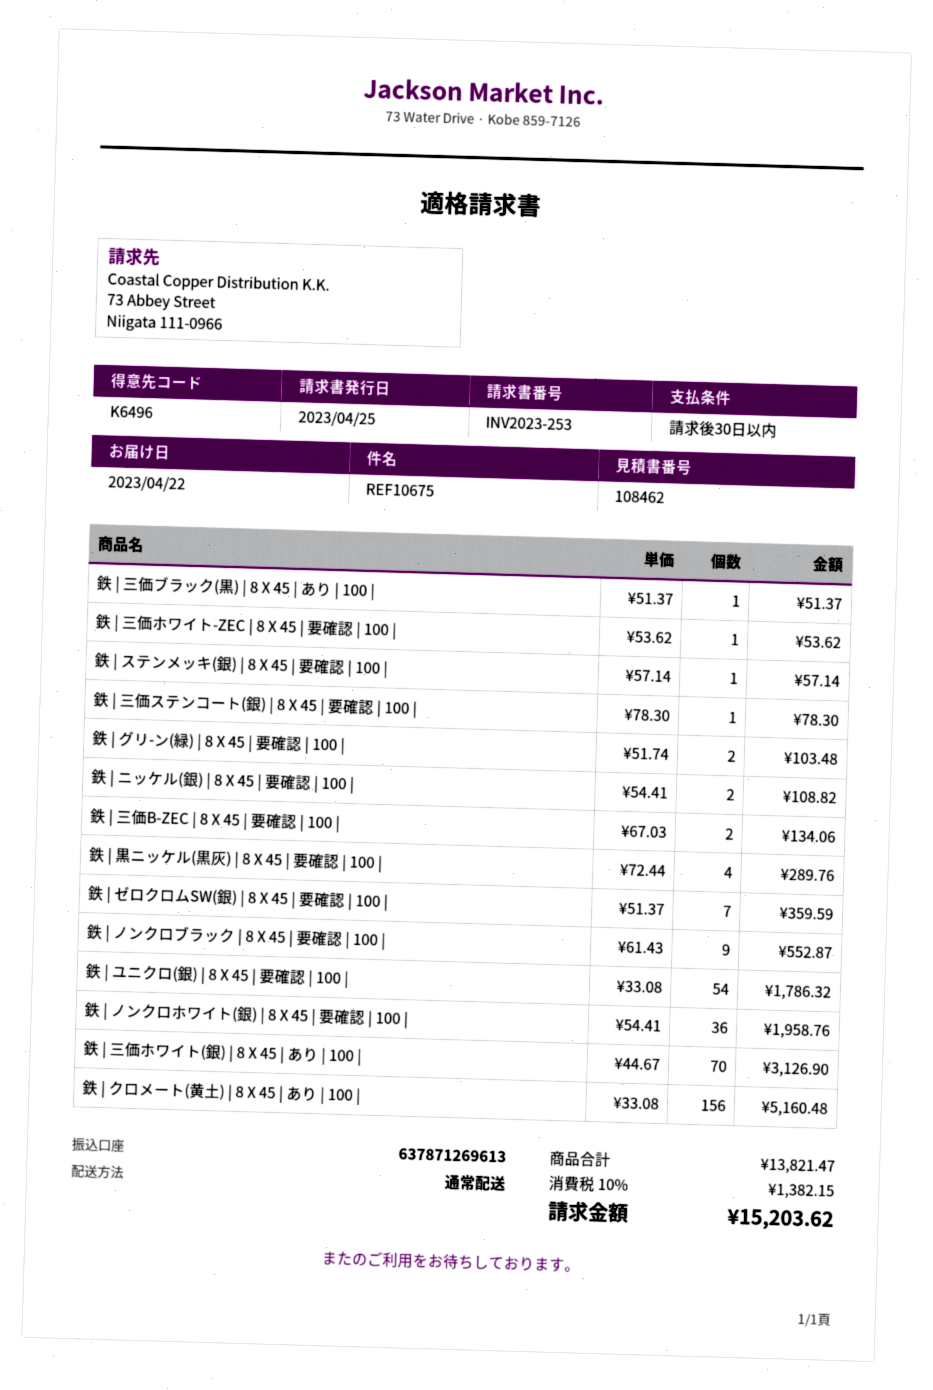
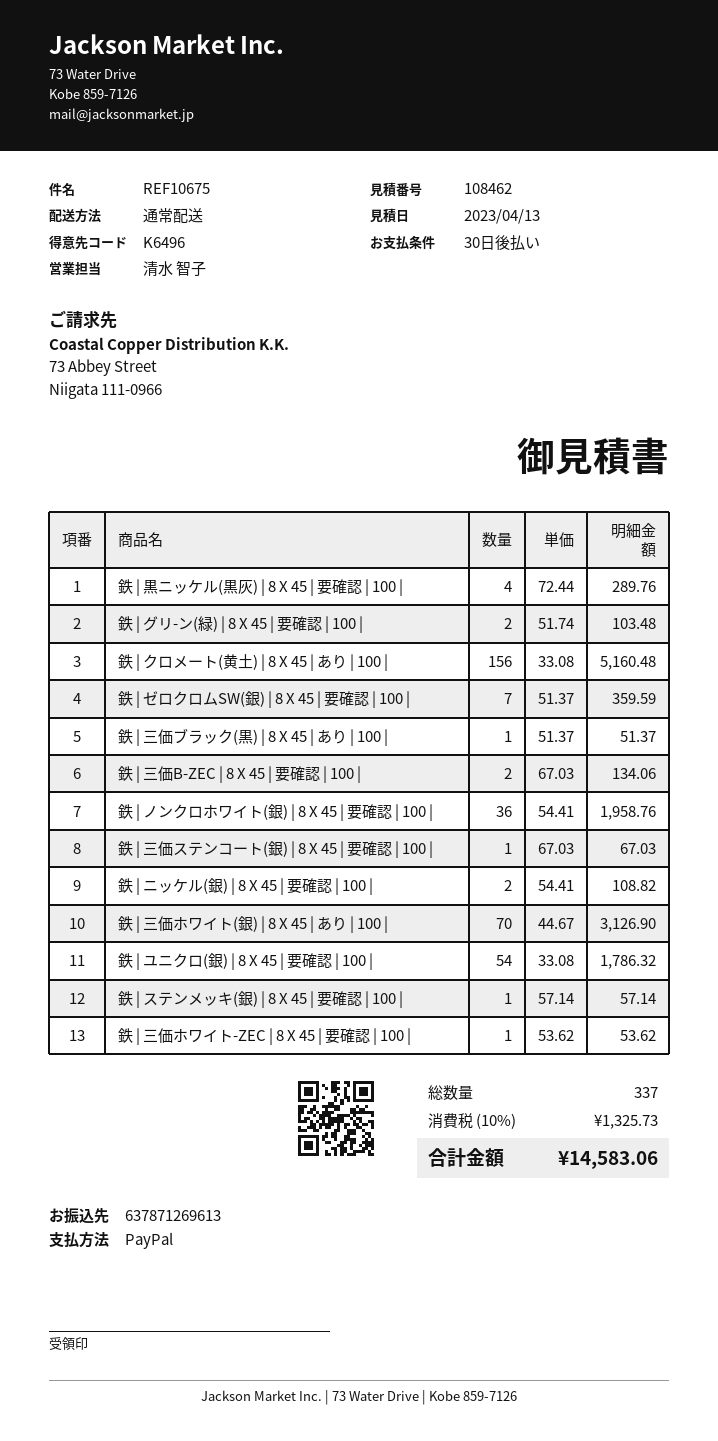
鉄 | 三価ステンコート(銀) | 8 X 45 | 要確認 | 100 |: 1 x 78.30 = 78.30 -> 1 x 67.03 = 67.03
鉄 | ノンクロブラック | 8 X 45 | 要確認 | 100 |: 9 x 61.43 = 552.87 -> none
tax: 10% = 1382.15 -> 10% = 1325.73
total: 15203.62 -> 14583.06

